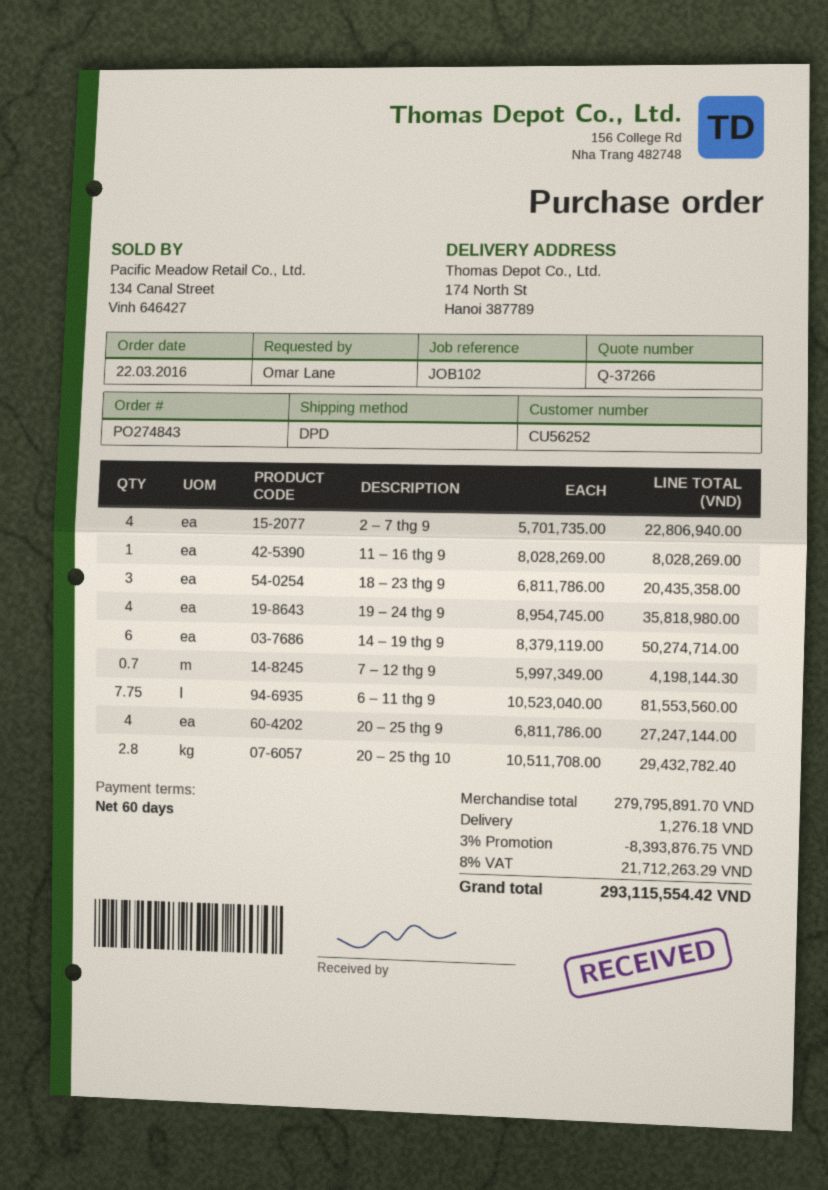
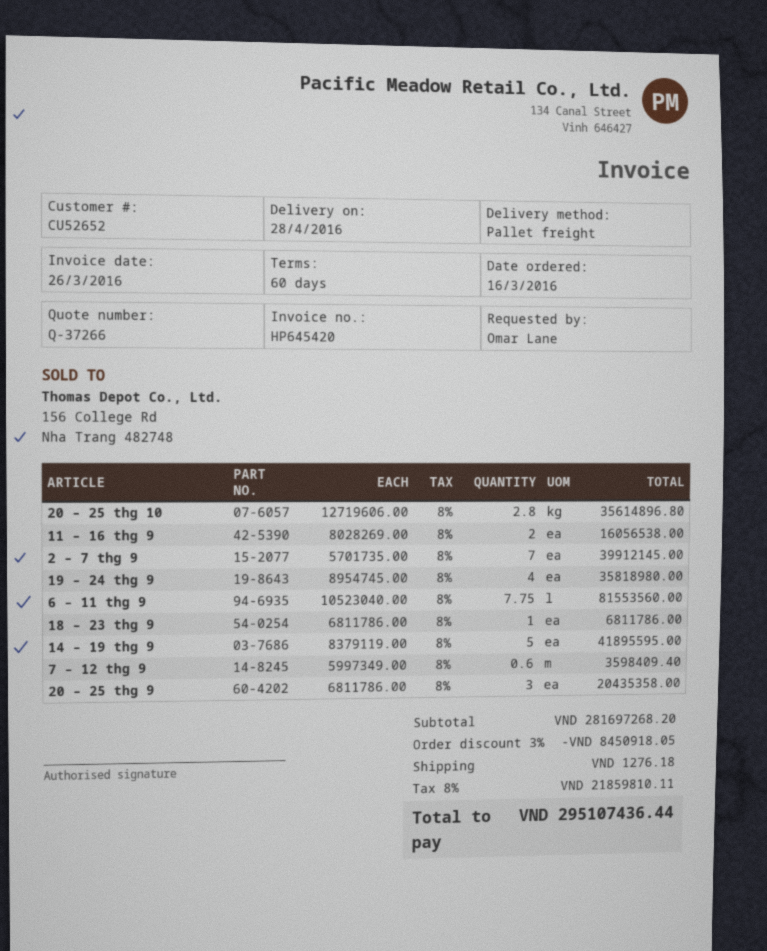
order date: 2016-03-22 -> 2016-03-16
customer number: CU56252 -> CU52652
shipping method: DPD -> pallet freight
2 – 7 thg 9: 4 x 5701735.00 = 22806940.00 -> 7 x 5701735.00 = 39912145.00
11 – 16 thg 9: 1 x 8028269.00 = 8028269.00 -> 2 x 8028269.00 = 16056538.00
18 – 23 thg 9: 3 x 6811786.00 = 20435358.00 -> 1 x 6811786.00 = 6811786.00
14 – 19 thg 9: 6 x 8379119.00 = 50274714.00 -> 5 x 8379119.00 = 41895595.00
7 – 12 thg 9: 0.7 x 5997349.00 = 4198144.30 -> 0.6 x 5997349.00 = 3598409.40
20 – 25 thg 9: 4 x 6811786.00 = 27247144.00 -> 3 x 6811786.00 = 20435358.00
20 – 25 thg 10: 2.8 x 10511708.00 = 29432782.40 -> 2.8 x 12719606.00 = 35614896.80
subtotal: 279795891.70 -> 281697268.20
discount: 3% = 8393876.75 -> 3% = 8450918.05
tax: 8% = 21712263.29 -> 8% = 21859810.11
total: 293115554.42 -> 295107436.44

